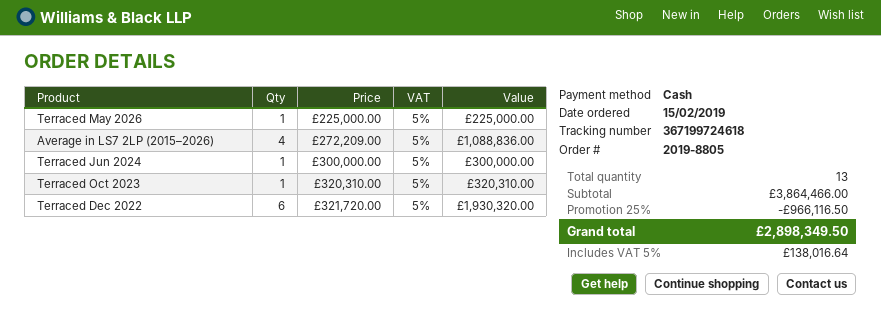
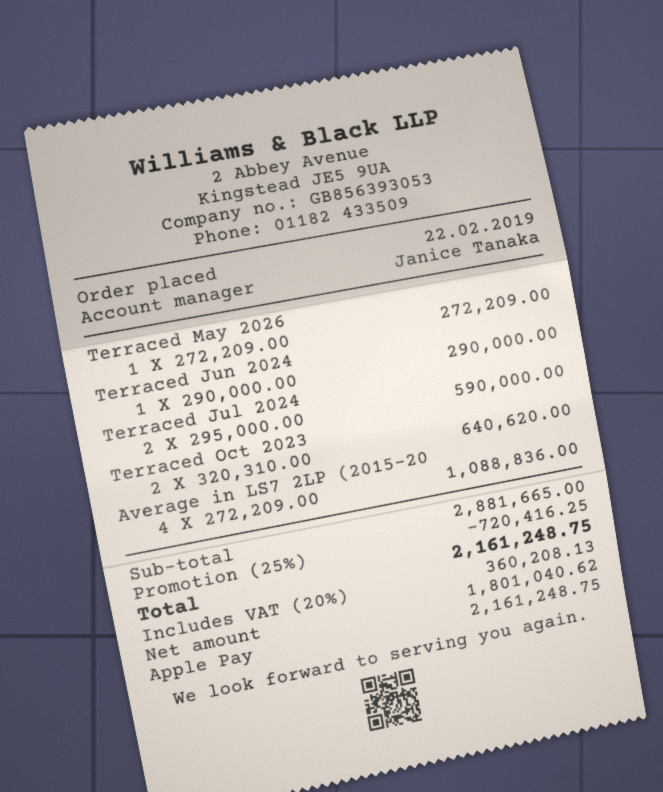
order date: 2019-02-15 -> 2019-02-22
payment method: cash -> Apple Pay
Terraced May 2026: 1 x 225000.00 = 225000.00 -> 1 x 272209.00 = 272209.00
Terraced Jun 2024: 1 x 300000.00 = 300000.00 -> 1 x 290000.00 = 290000.00
Terraced Oct 2023: 1 x 320310.00 = 320310.00 -> 2 x 320310.00 = 640620.00
Terraced Dec 2022: 6 x 321720.00 = 1930320.00 -> none
Terraced Jul 2024: none -> 2 x 295000.00 = 590000.00
subtotal: 3864466.00 -> 2881665.00
discount: 25% = 966116.50 -> 25% = 720416.25
tax: 5% = 138016.64 -> 20% = 360208.13
total: 2898349.50 -> 2161248.75

